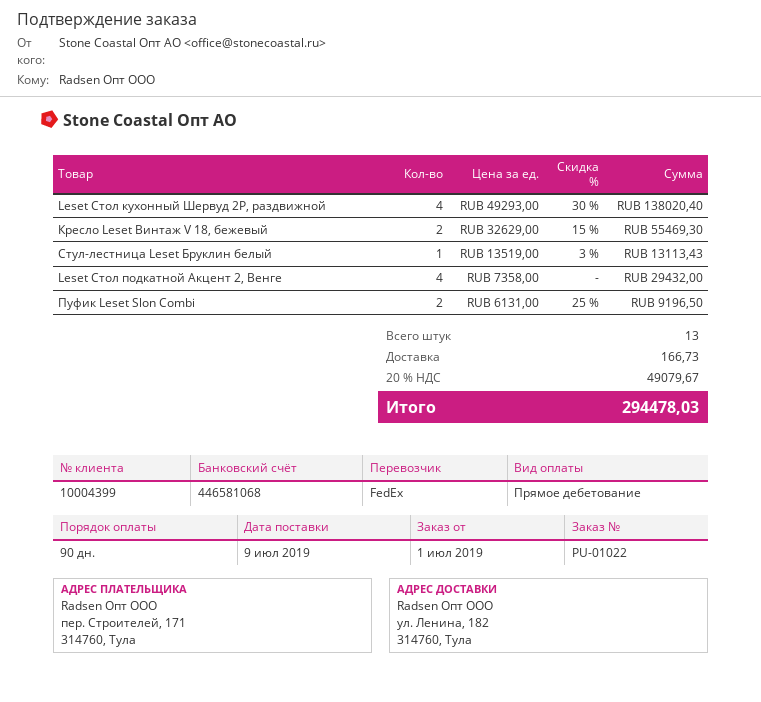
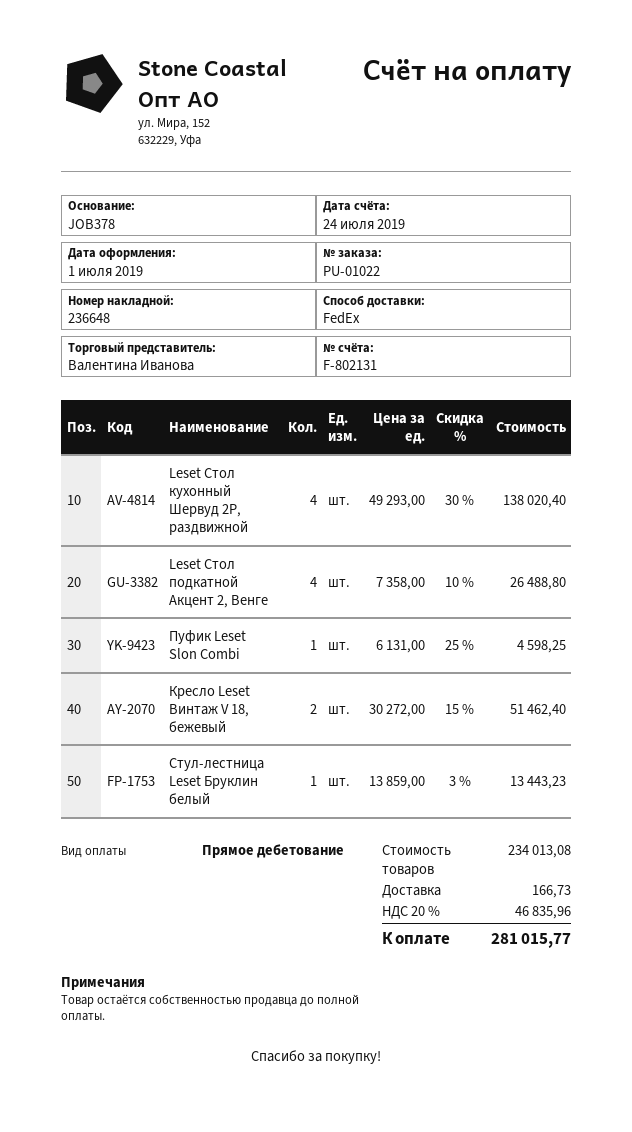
Кресло Leset Винтаж V 18, бежевый: 2 x 32629.00 - 15% = 55469.30 -> 2 x 30272.00 - 15% = 51462.40
Стул-лестница Leset Бруклин белый: 1 x 13519.00 - 3% = 13113.43 -> 1 x 13859.00 - 3% = 13443.23
Leset Стол подкатной Акцент 2, Венге: 4 x 7358.00 = 29432.00 -> 4 x 7358.00 - 10% = 26488.80
Пуфик Leset Slon Combi: 2 x 6131.00 - 25% = 9196.50 -> 1 x 6131.00 - 25% = 4598.25
tax: 20% = 49079.67 -> 20% = 46835.96
total: 294478.03 -> 281015.77

